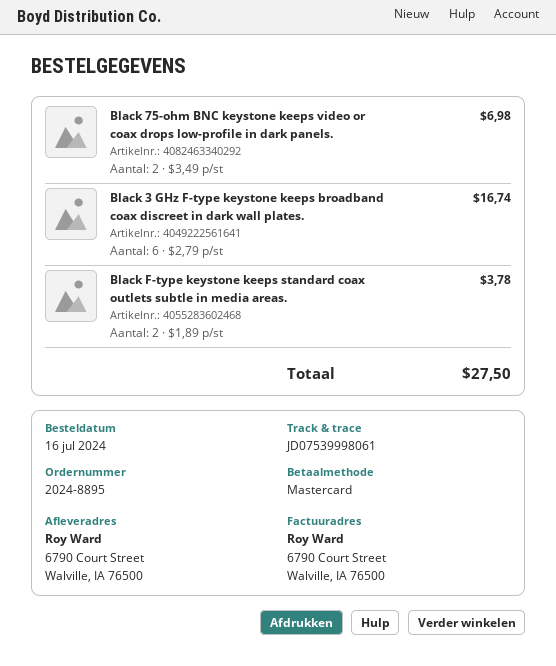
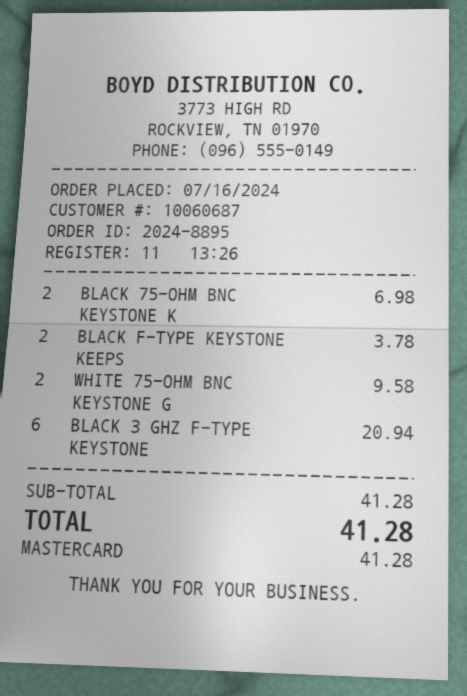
Black 3 GHz F-type keystone keeps broadband coax discreet in dark wall plates.: 6 for 16.74 -> 6 for 20.94
WHITE 75-OHM BNC KEYSTONE G: none -> 2 for 9.58
total: 27.50 -> 41.28

